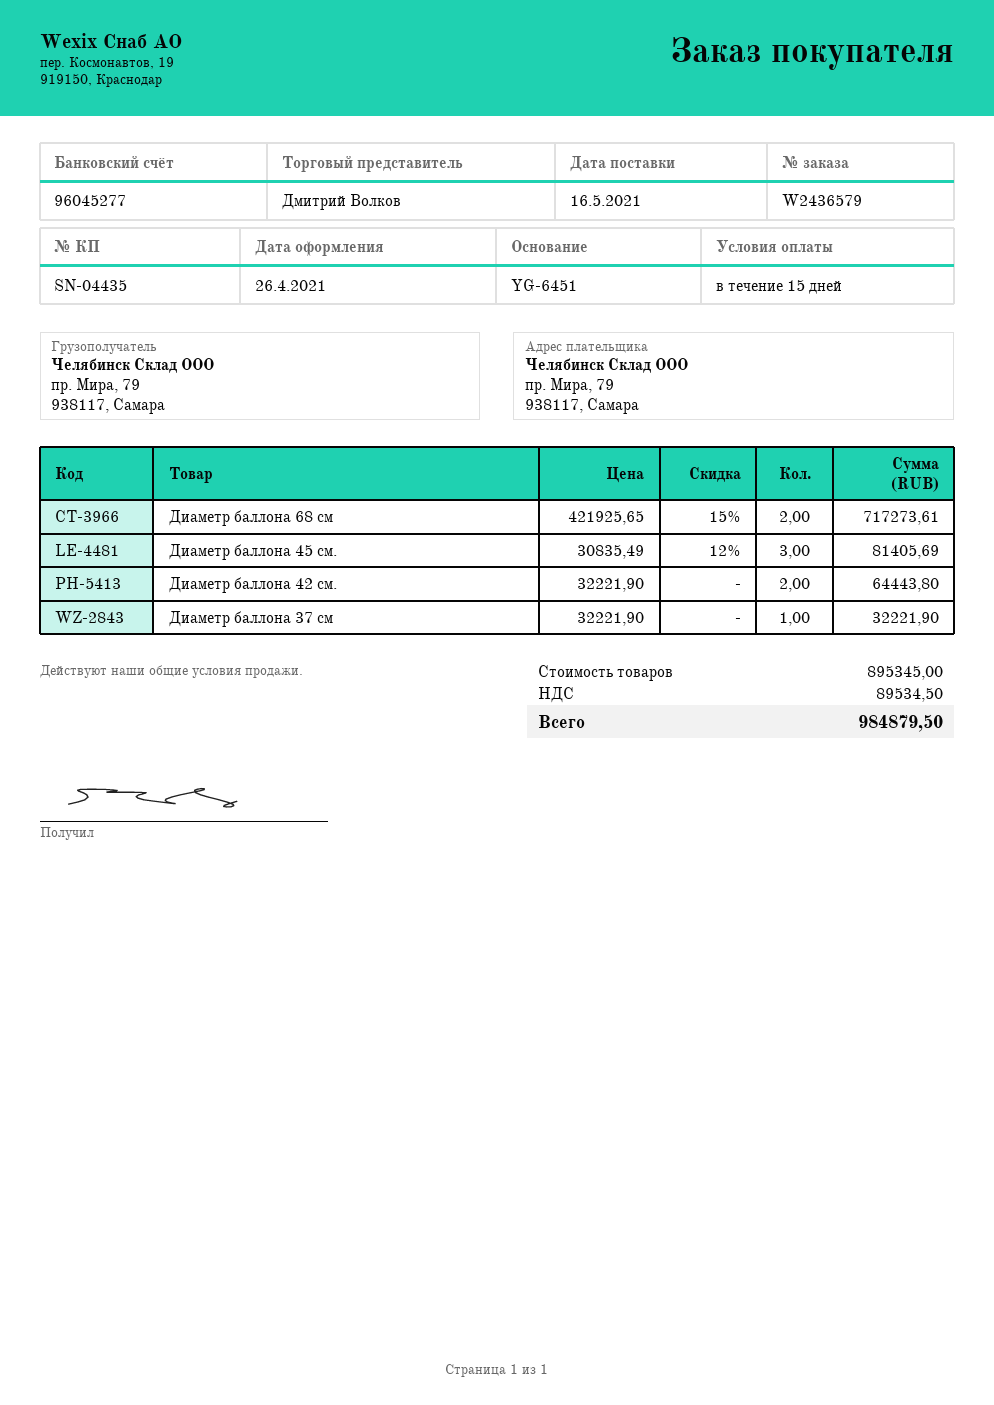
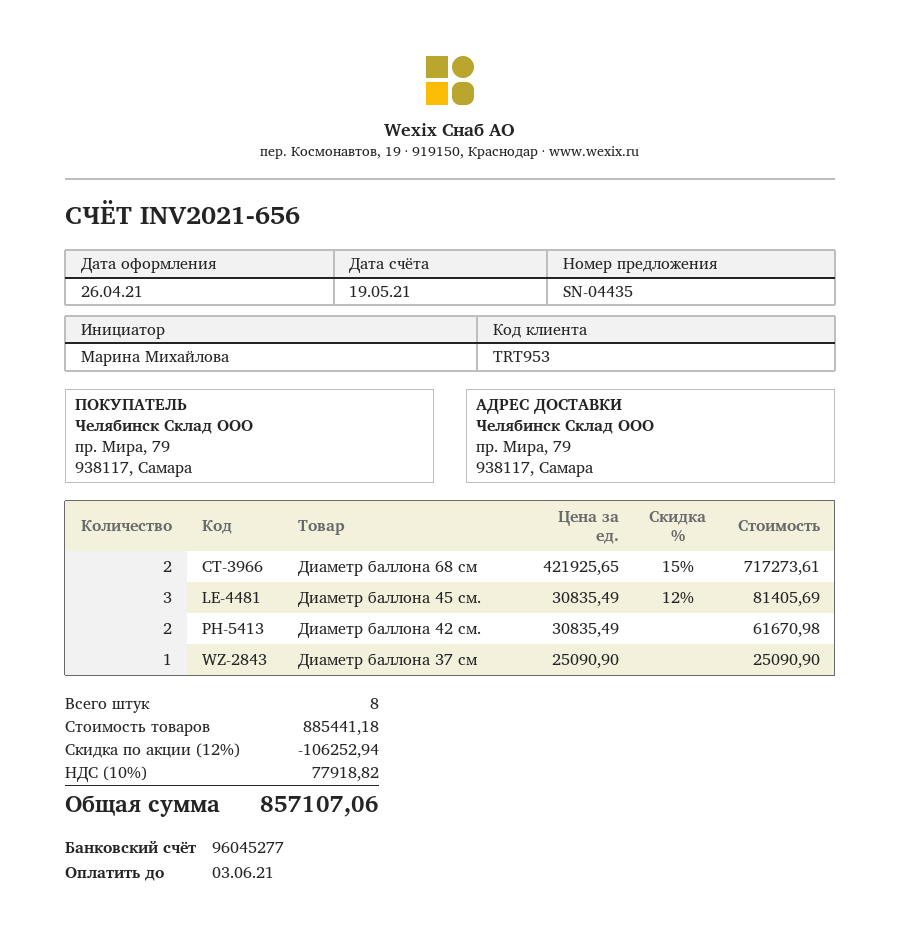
Диаметр баллона 42 см.: 2 x 32221.90 = 64443.80 -> 2 x 30835.49 = 61670.98
Диаметр баллона 37 см: 1 x 32221.90 = 32221.90 -> 1 x 25090.90 = 25090.90
subtotal: 895345.00 -> 885441.18
discount: none -> 12% = 106252.94
tax: 89534.50 -> 77918.82
total: 984879.50 -> 857107.06

